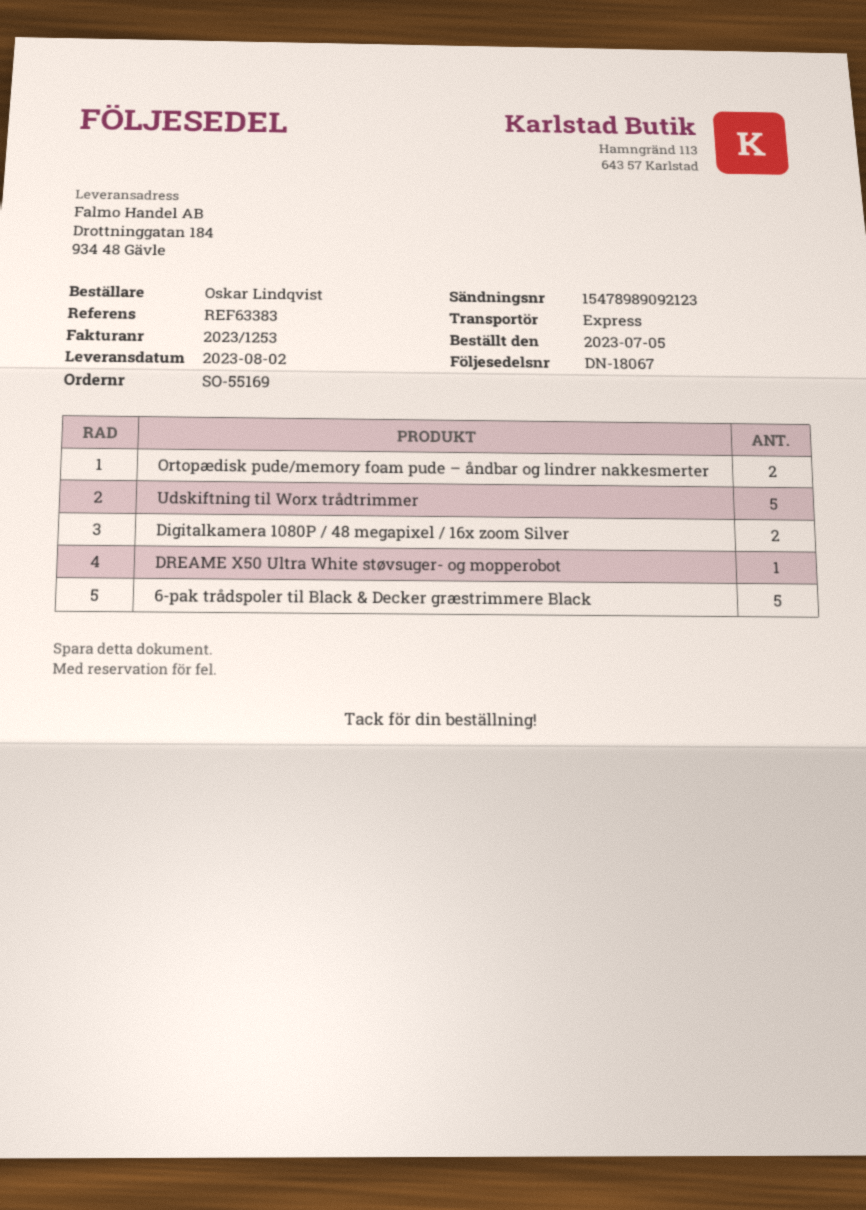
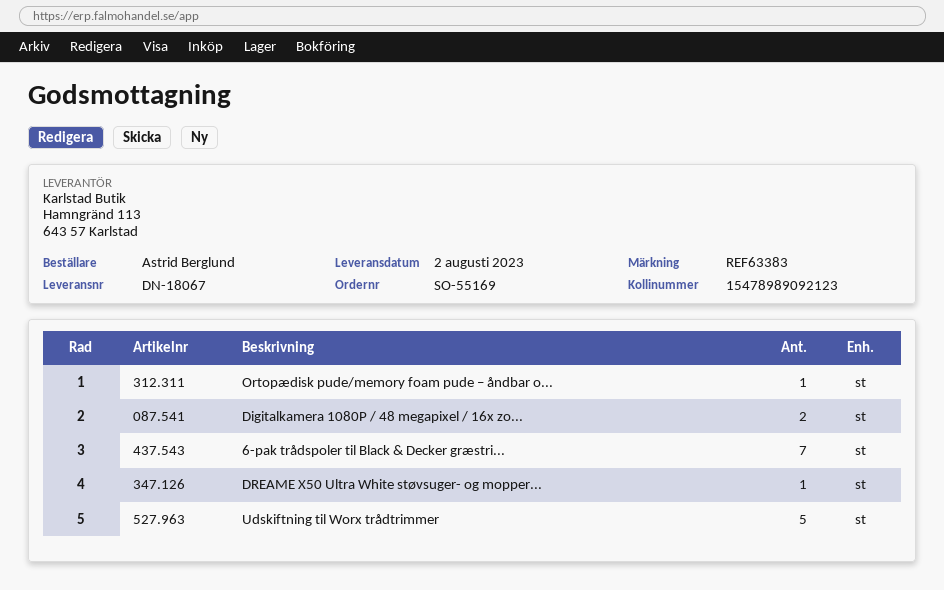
ordered by: Oskar Lindqvist -> Astrid Berglund
Ortopædisk pude/memory foam pude – åndbar og lindrer nakkesmerter: 2 -> 1
6-pak trådspoler til Black & Decker græstrimmere Black: 5 -> 7

